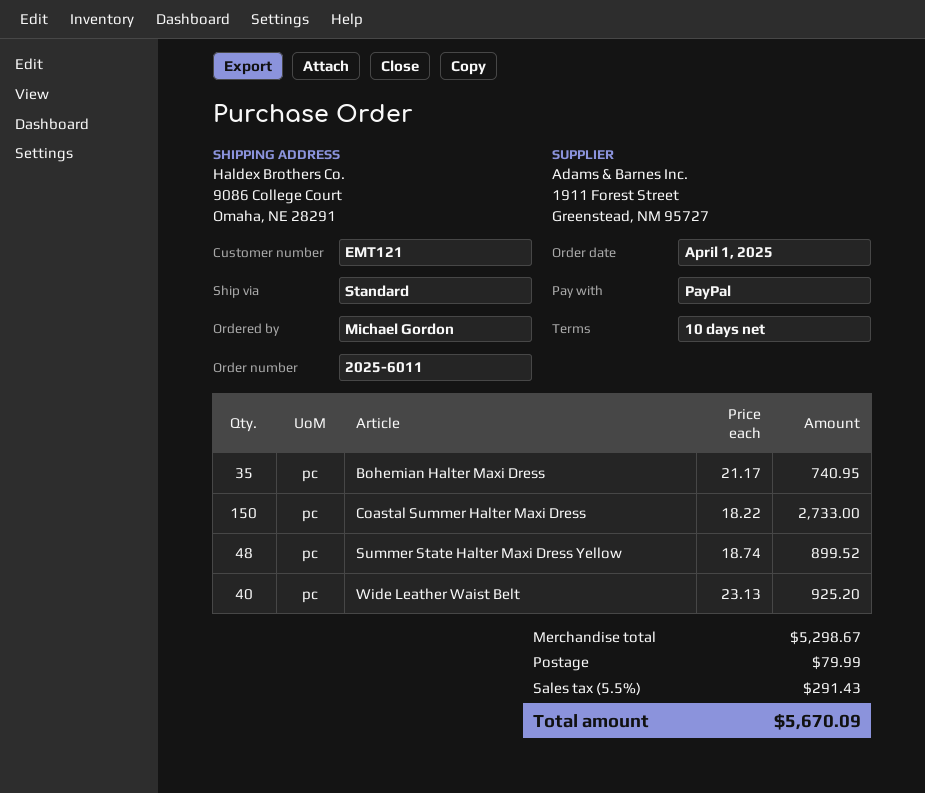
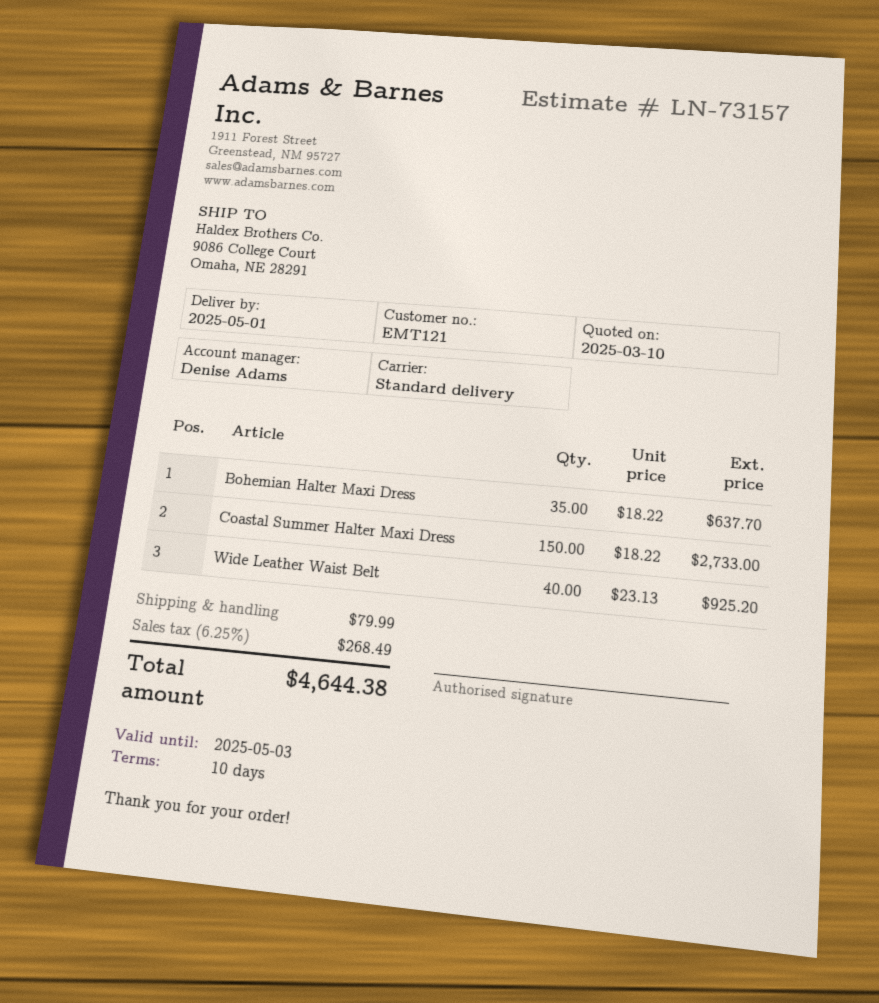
Bohemian Halter Maxi Dress: 35 x 21.17 = 740.95 -> 35 x 18.22 = 637.70
Summer State Halter Maxi Dress Yellow: 48 x 18.74 = 899.52 -> none
tax: 5.5% = 291.43 -> 6.25% = 268.49
total: 5670.09 -> 4644.38

